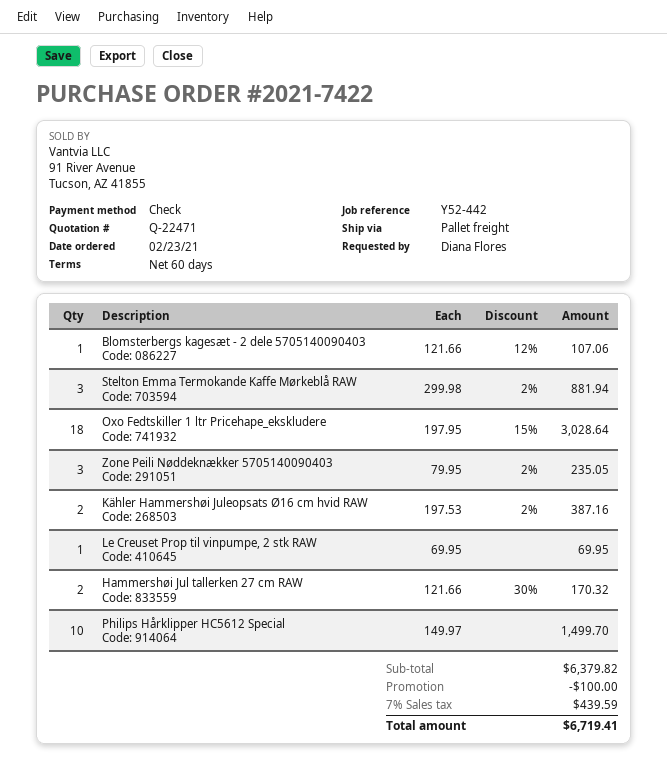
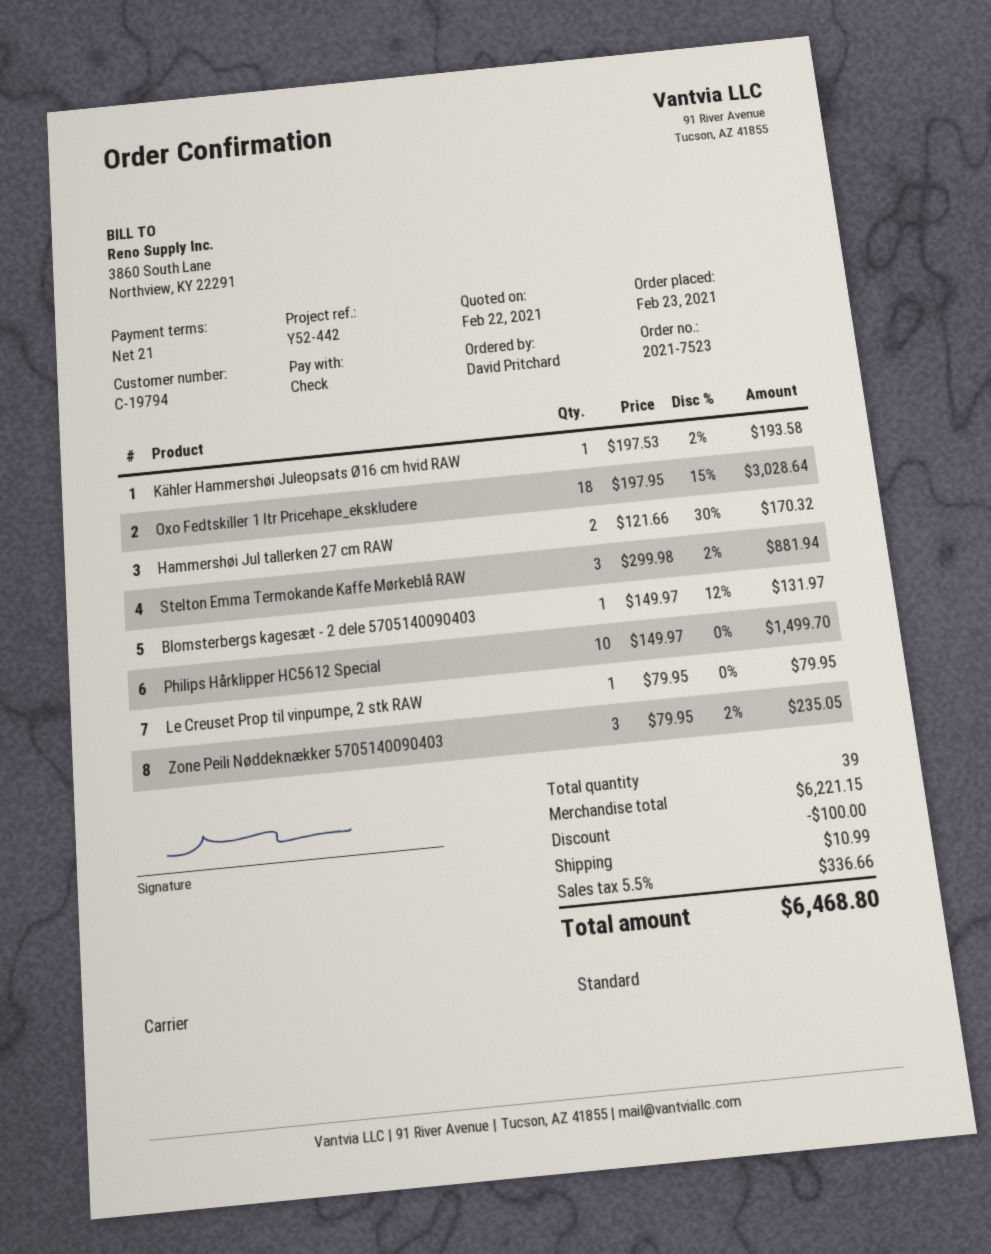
order number: 2021-7422 -> 2021-7523
payment terms: 60 days -> 21 days
ordered by: Diana Flores -> David Pritchard
shipping method: pallet freight -> standard
Blomsterbergs kagesæt - 2 dele 5705140090403: 1 x 121.66 - 12% = 107.06 -> 1 x 149.97 - 12% = 131.97
Kähler Hammershøi Juleopsats Ø16 cm hvid RAW: 2 x 197.53 - 2% = 387.16 -> 1 x 197.53 - 2% = 193.58
Le Creuset Prop til vinpumpe, 2 stk RAW: 1 x 69.95 = 69.95 -> 1 x 79.95 = 79.95
subtotal: 6379.82 -> 6221.15
shipping: none -> 10.99
tax: 7% = 439.59 -> 5.5% = 336.66
total: 6719.41 -> 6468.80

